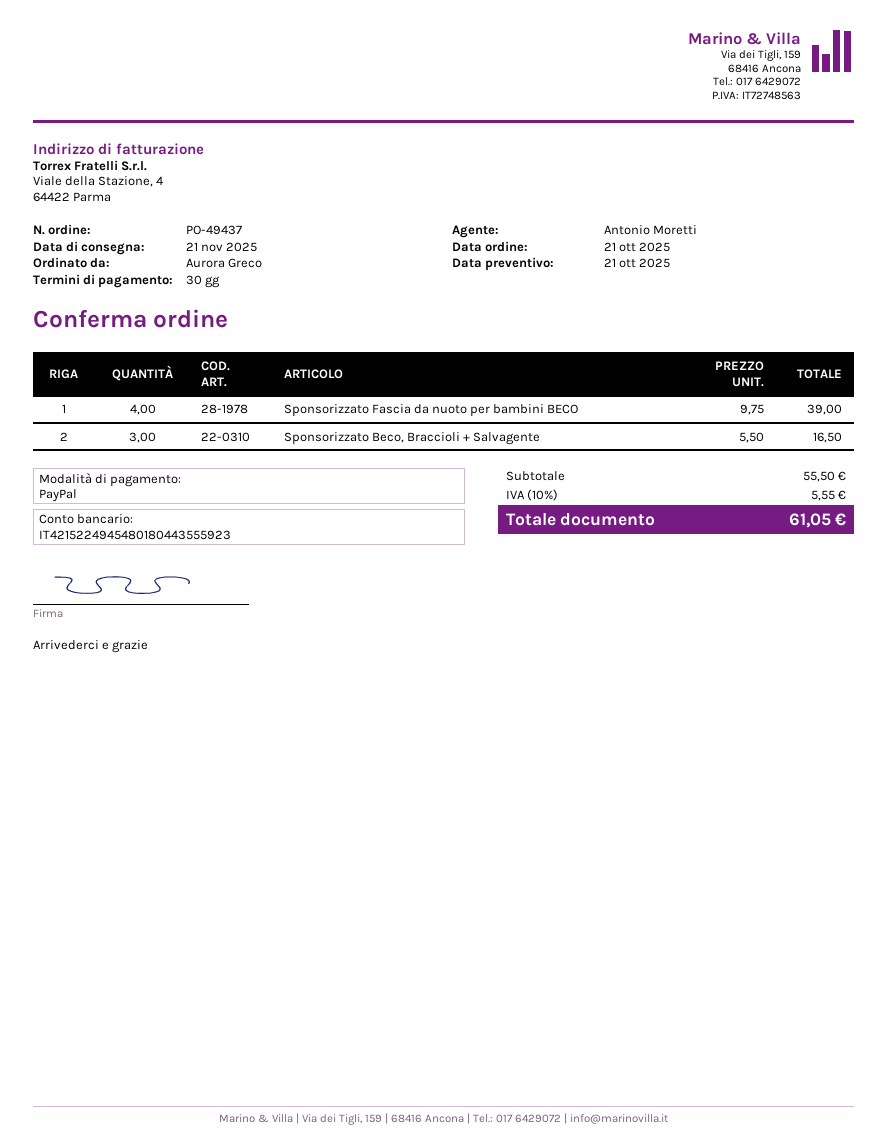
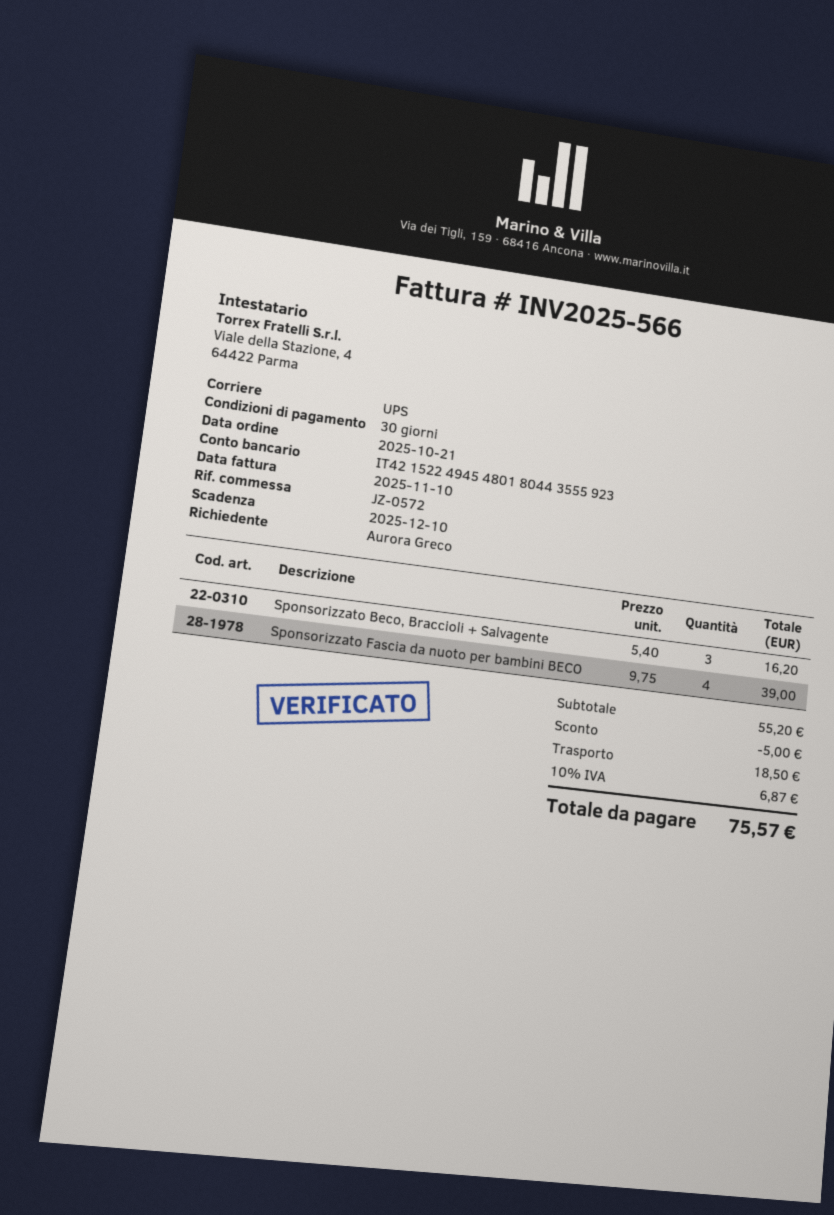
Sponsorizzato Beco, Braccioli + Salvagente: 3 x 5.50 = 16.50 -> 3 x 5.40 = 16.20
subtotal: 55.50 -> 55.20
discount: none -> 5.00
shipping: none -> 18.50
tax: 10% = 5.55 -> 10% = 6.87
total: 61.05 -> 75.57

